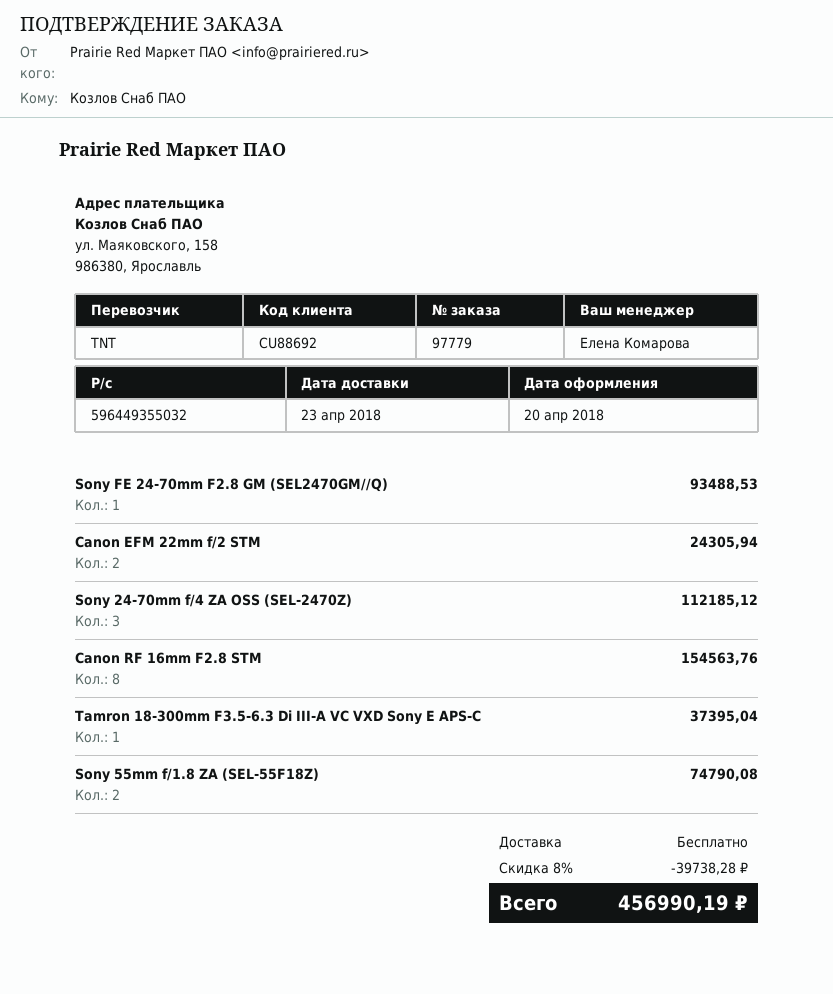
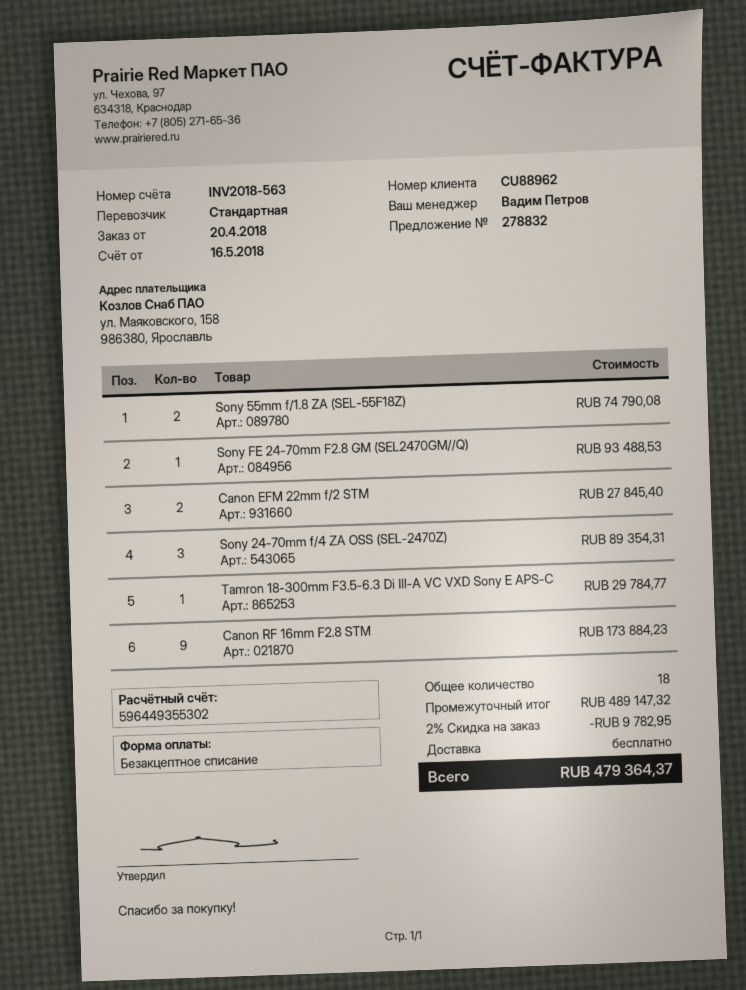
customer number: CU88692 -> CU88962
sales rep: Елена Комарова -> Вадим Петров
bank account: 596449355032 -> 596449355302
shipping method: TNT -> standard
Canon EFM 22mm f/2 STM: 2 for 24305.94 -> 2 for 27845.40
Sony 24-70mm f/4 ZA OSS (SEL-2470Z): 3 for 112185.12 -> 3 for 89354.31
Canon RF 16mm F2.8 STM: 8 for 154563.76 -> 9 for 173884.23
Tamron 18-300mm F3.5-6.3 Di III-A VC VXD Sony E APS-C: 1 for 37395.04 -> 1 for 29784.77
discount: 8% = 39738.28 -> 2% = 9782.95
total: 456990.19 -> 479364.37

